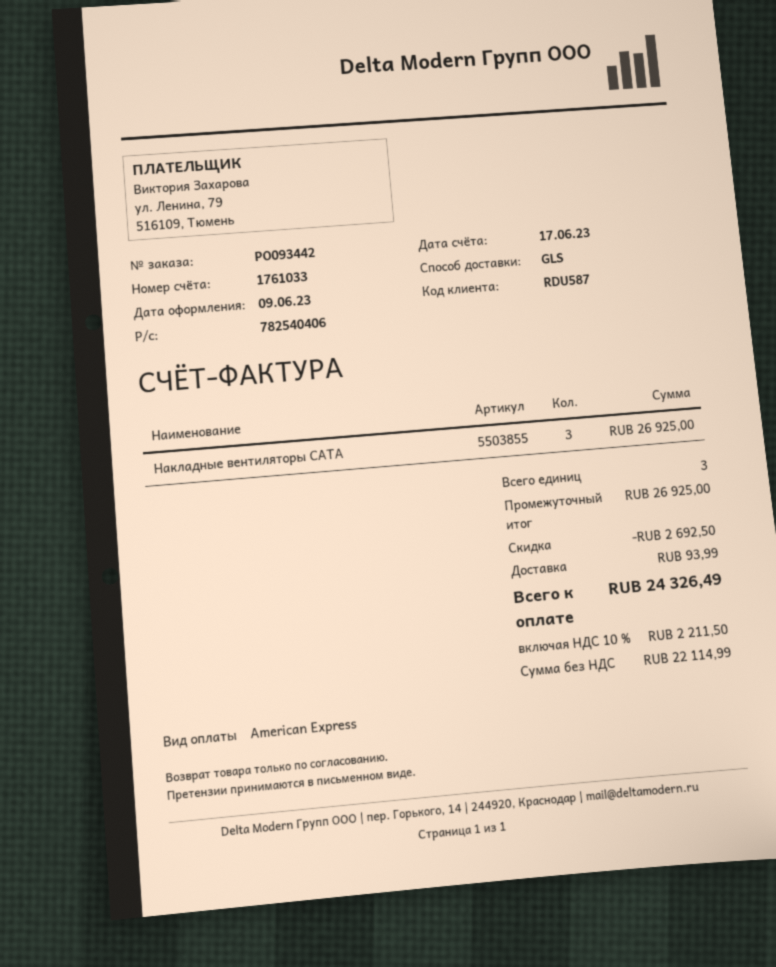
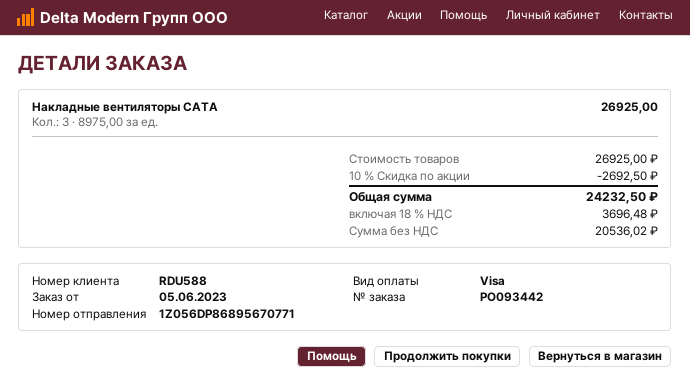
order date: 2023-06-09 -> 2023-06-05
customer number: RDU587 -> RDU588
payment method: American Express -> Visa
shipping: 93.99 -> none
net: 22114.99 -> 20536.02
tax: 10% = 2211.50 -> 18% = 3696.48
total: 24326.49 -> 24232.50

